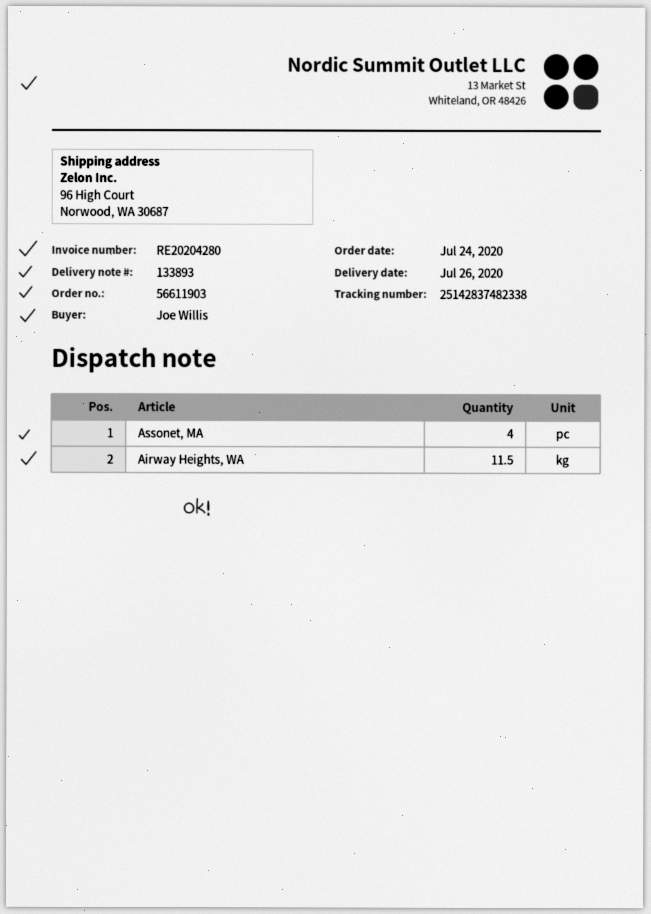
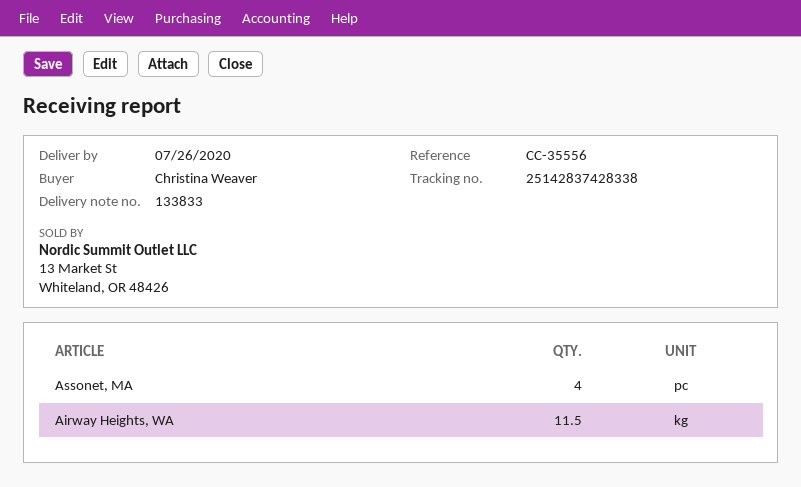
delivery note number: 133893 -> 133833
ordered by: Joe Willis -> Christina Weaver
tracking number: 25142837482338 -> 25142837428338

